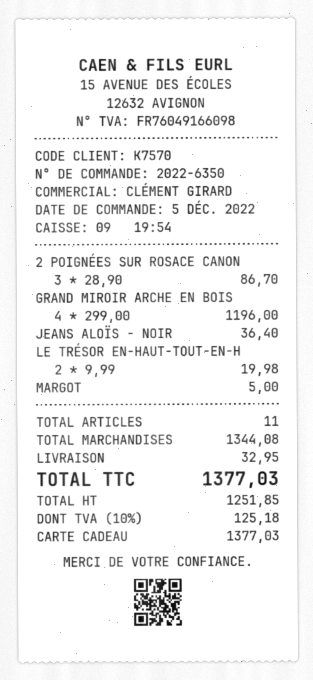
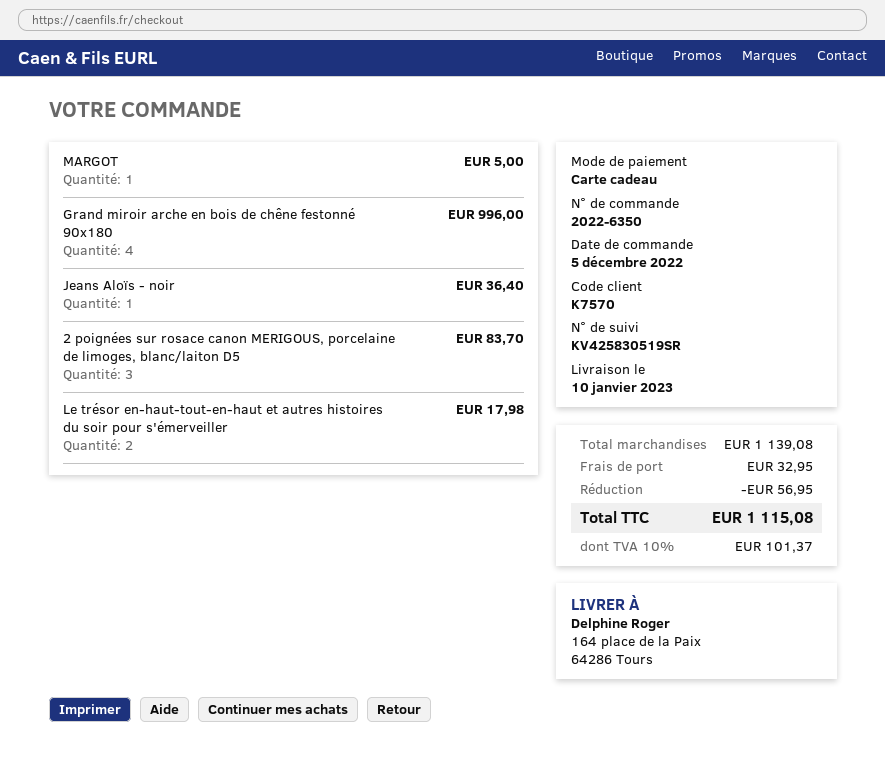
2 POIGNÉES SUR ROSACE CANON: 3 for 86.70 -> 3 for 83.70
GRAND MIROIR ARCHE EN BOIS: 4 for 1196.00 -> 4 for 996.00
LE TRÉSOR EN-HAUT-TOUT-EN-H: 2 for 19.98 -> 2 for 17.98
subtotal: 1344.08 -> 1139.08
discount: none -> 56.95
tax: 10% = 125.18 -> 10% = 101.37
total: 1377.03 -> 1115.08

